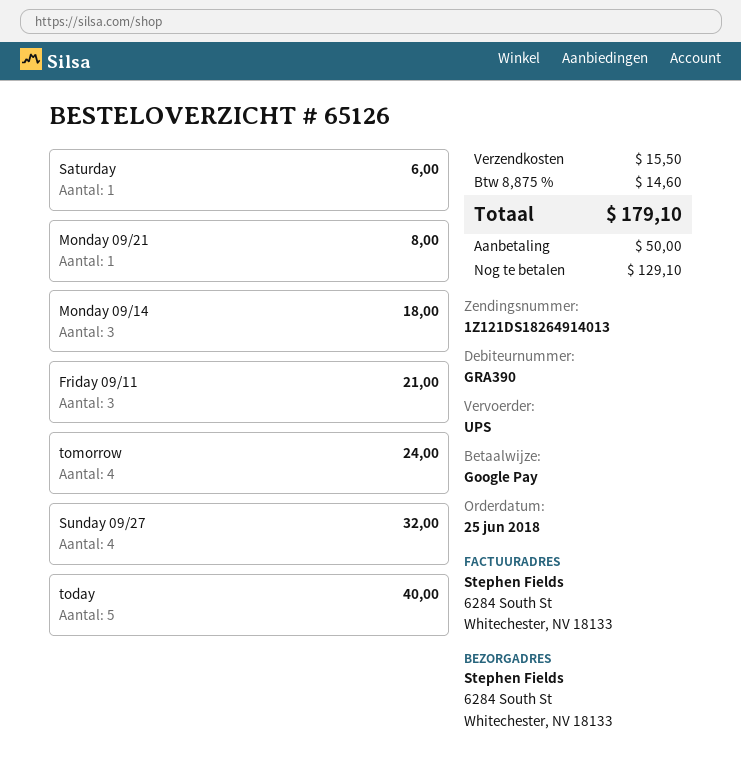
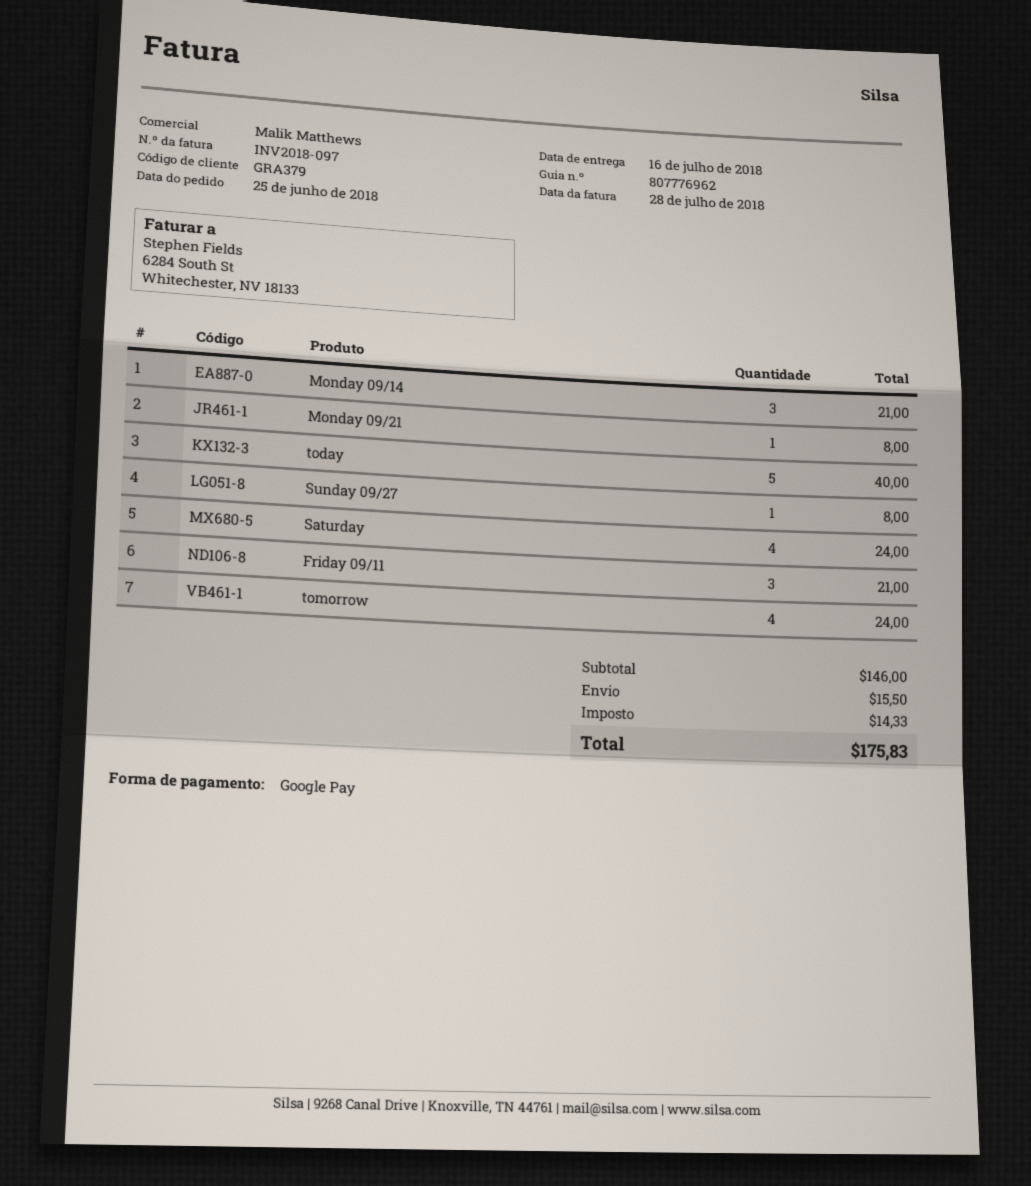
customer number: GRA390 -> GRA379
Saturday: 1 for 6.00 -> 4 for 24.00
Monday 09/14: 3 for 18.00 -> 3 for 21.00
Sunday 09/27: 4 for 32.00 -> 1 for 8.00
tax: 14.60 -> 14.33
total: 179.10 -> 175.83

